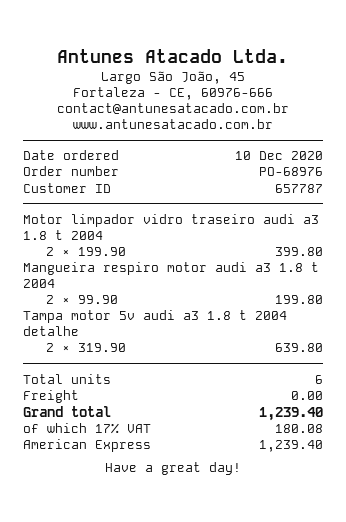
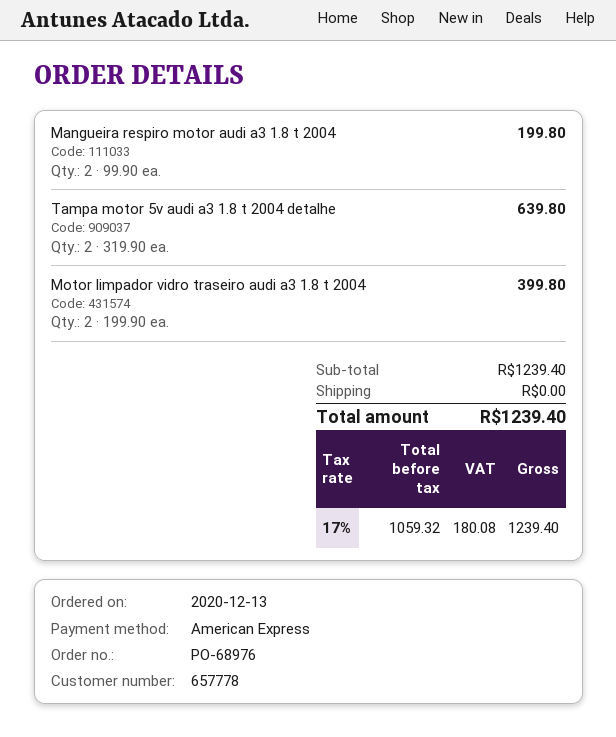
order date: 2020-12-10 -> 2020-12-13
customer number: 657787 -> 657778

